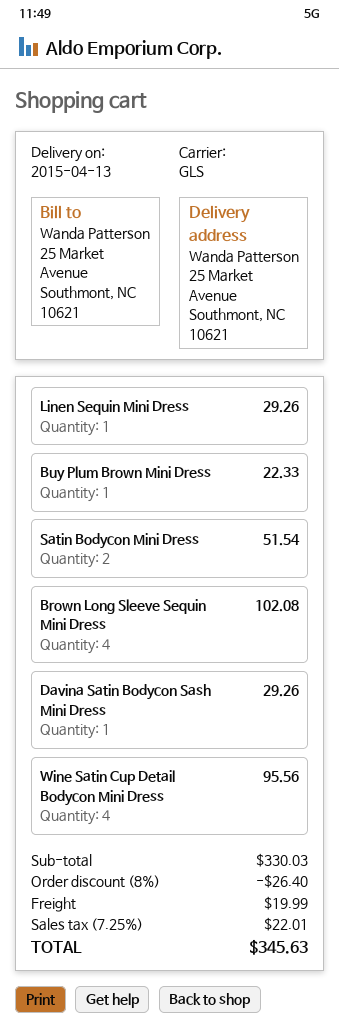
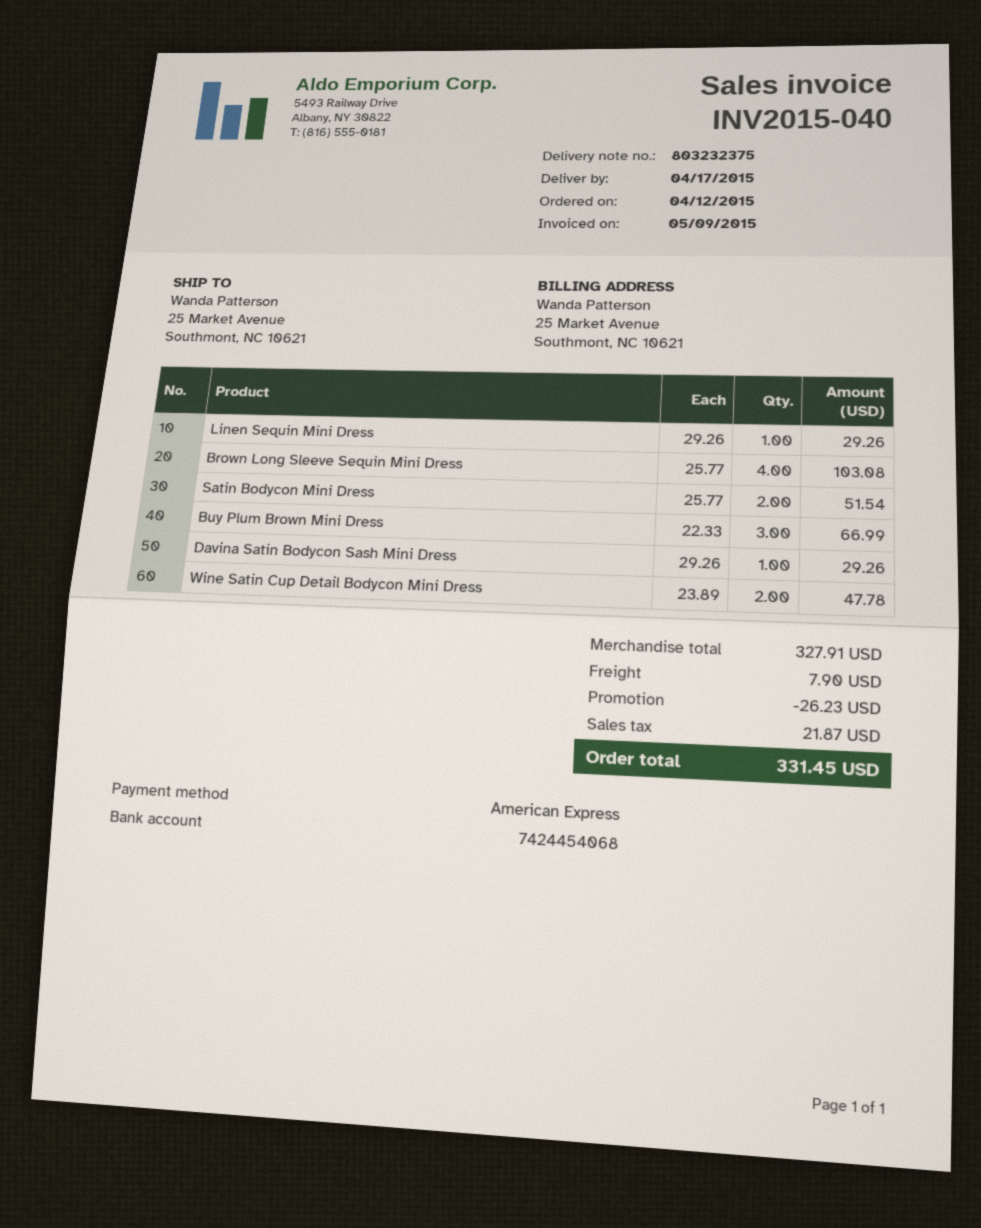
delivery date: 2015-04-13 -> 2015-04-17
Buy Plum Brown Mini Dress: 1 for 22.33 -> 3 for 66.99
Brown Long Sleeve Sequin Mini Dress: 4 for 102.08 -> 4 for 103.08
Wine Satin Cup Detail Bodycon Mini Dress: 4 for 95.56 -> 2 for 47.78
subtotal: 330.03 -> 327.91
discount: 26.40 -> 26.23
shipping: 19.99 -> 7.90
tax: 22.01 -> 21.87
total: 345.63 -> 331.45

